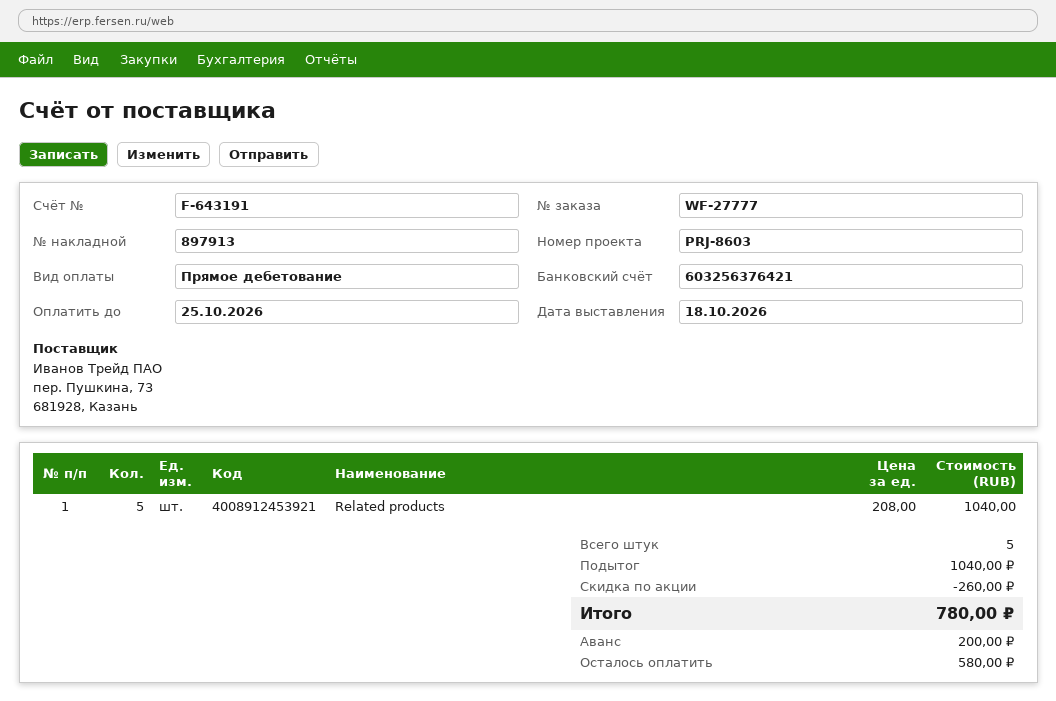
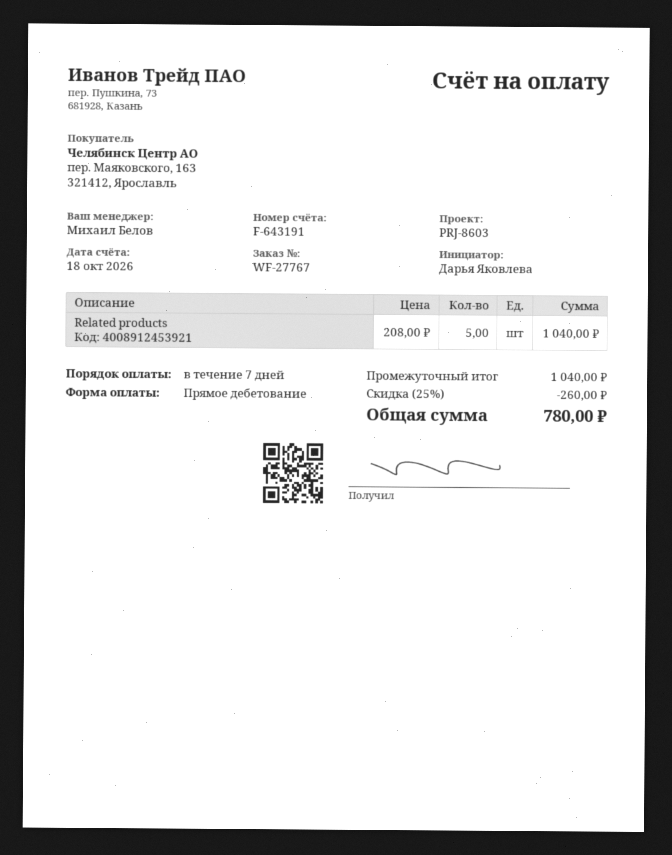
order number: WF-27777 -> WF-27767

